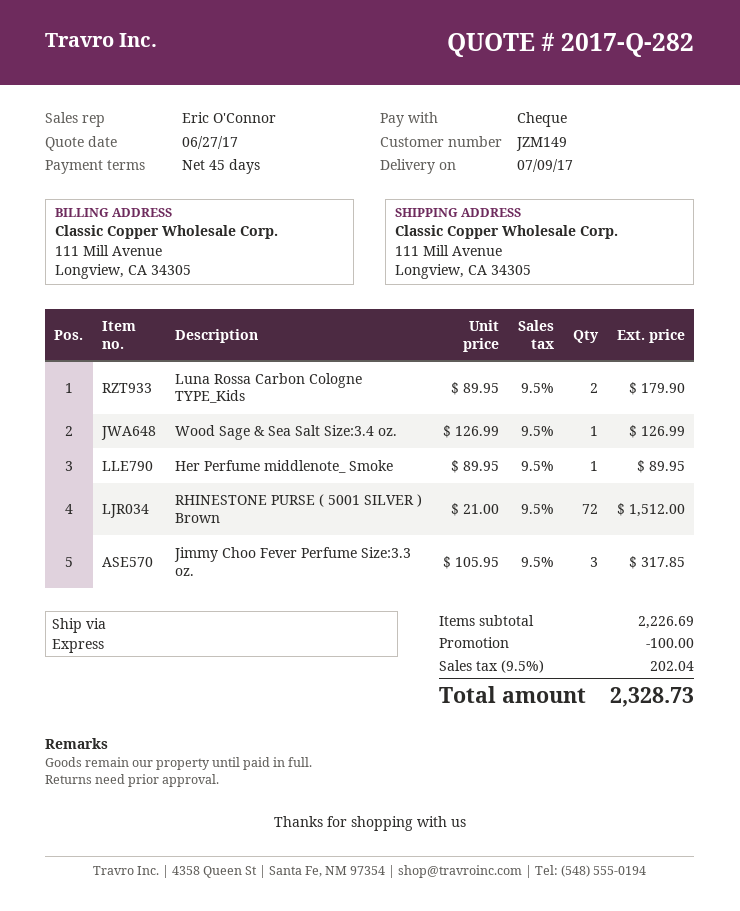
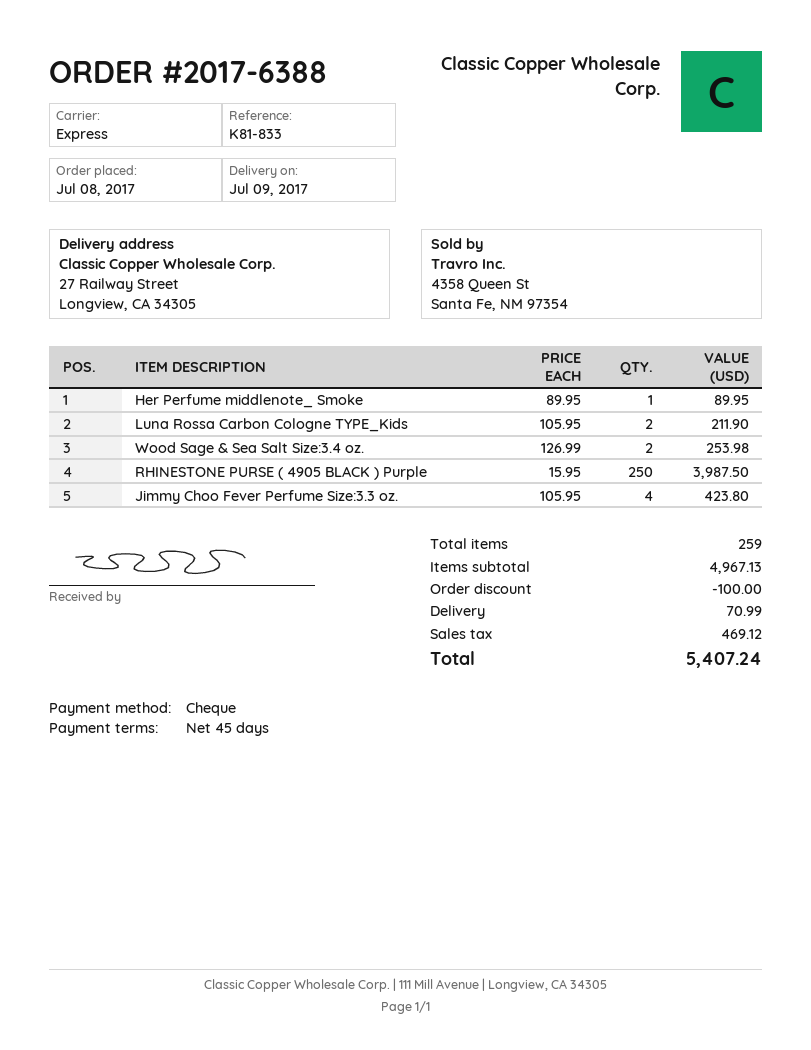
ship to: 111 Mill Avenue, Longview, CA 34305 -> 27 Railway Street, Longview, CA 34305
Luna Rossa Carbon Cologne TYPE_Kids: 2 x 89.95 = 179.90 -> 2 x 105.95 = 211.90
Wood Sage & Sea Salt Size:3.4 oz.: 1 x 126.99 = 126.99 -> 2 x 126.99 = 253.98
RHINESTONE PURSE ( 5001 SILVER ) Brown: 72 x 21.00 = 1512.00 -> none
Jimmy Choo Fever Perfume Size:3.3 oz.: 3 x 105.95 = 317.85 -> 4 x 105.95 = 423.80
RHINESTONE PURSE ( 4905 BLACK ) Purple: none -> 250 x 15.95 = 3987.50
subtotal: 2226.69 -> 4967.13
shipping: none -> 70.99
tax: 202.04 -> 469.12
total: 2328.73 -> 5407.24

